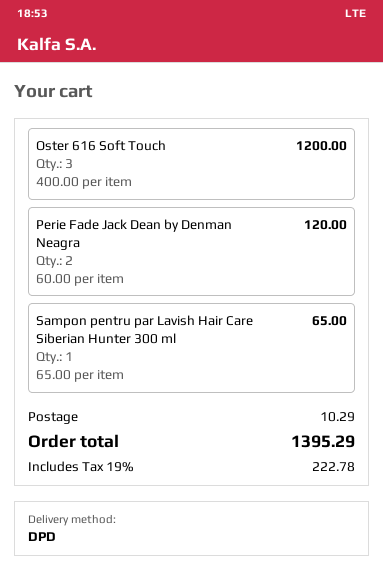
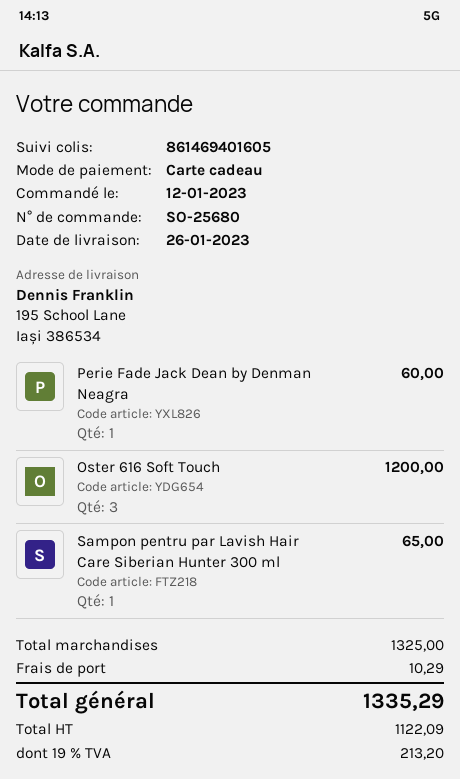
Perie Fade Jack Dean by Denman Neagra: 2 for 120.00 -> 1 for 60.00
tax: 19% = 222.78 -> 19% = 213.20
total: 1395.29 -> 1335.29

